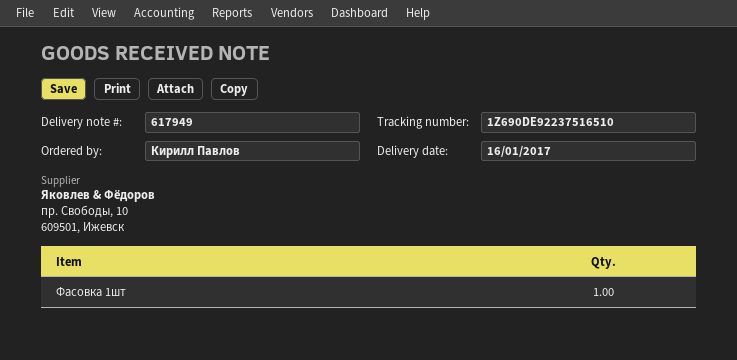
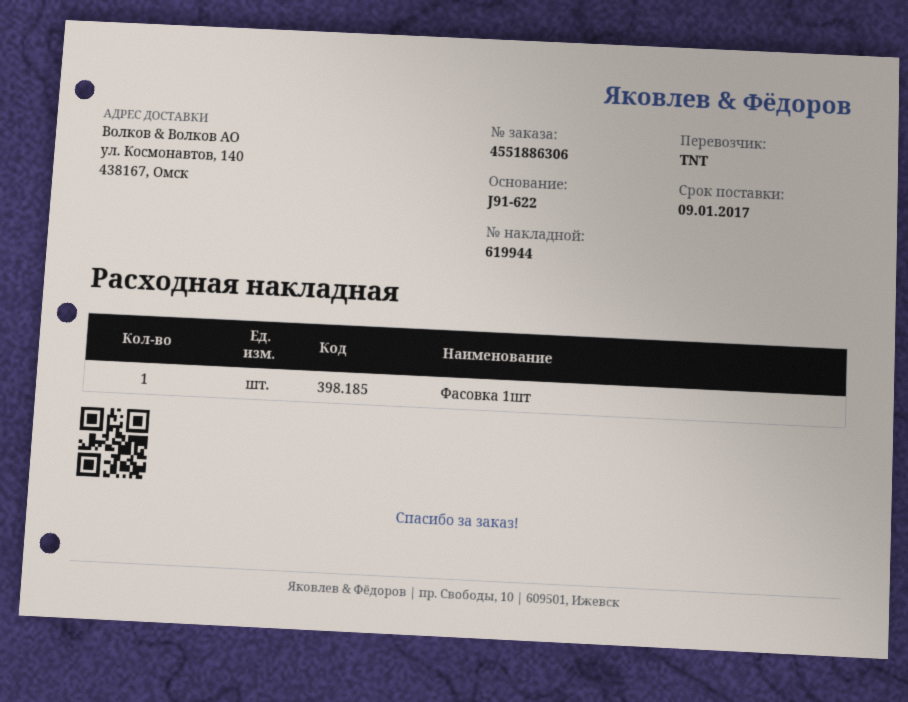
delivery note number: 617949 -> 619944
delivery date: 2017-01-16 -> 2017-01-09

